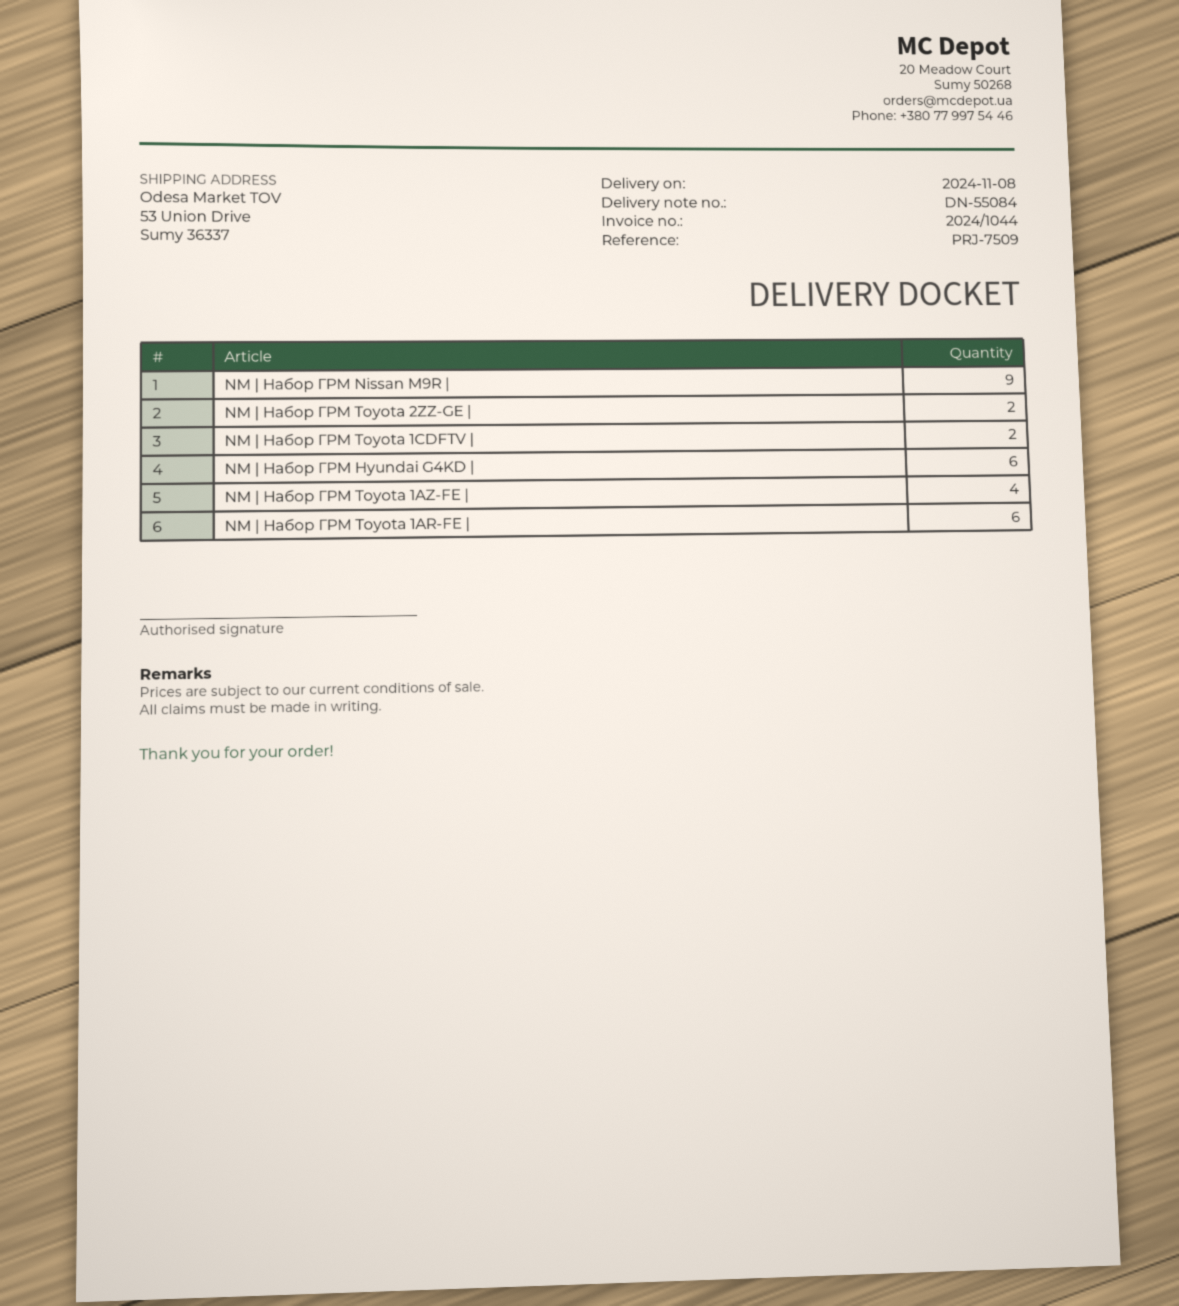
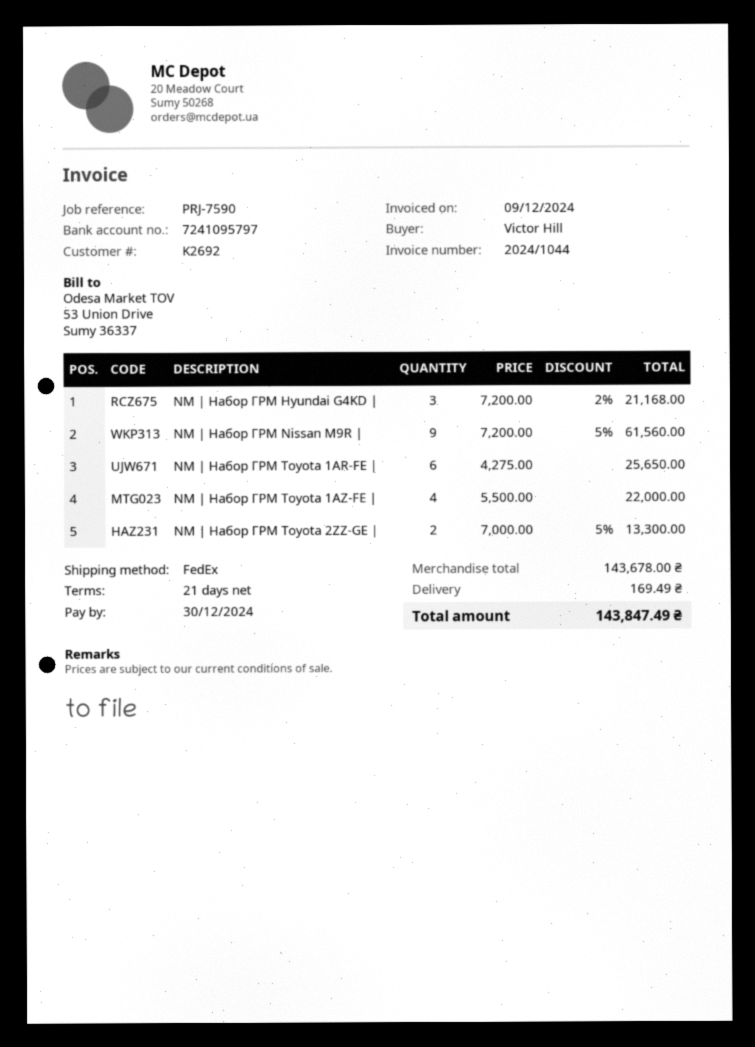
reference: PRJ-7509 -> PRJ-7590
NM | Набор ГРМ Toyota 1CDFTV |: 2 -> none
NM | Набор ГРМ Hyundai G4KD |: 6 -> 3

